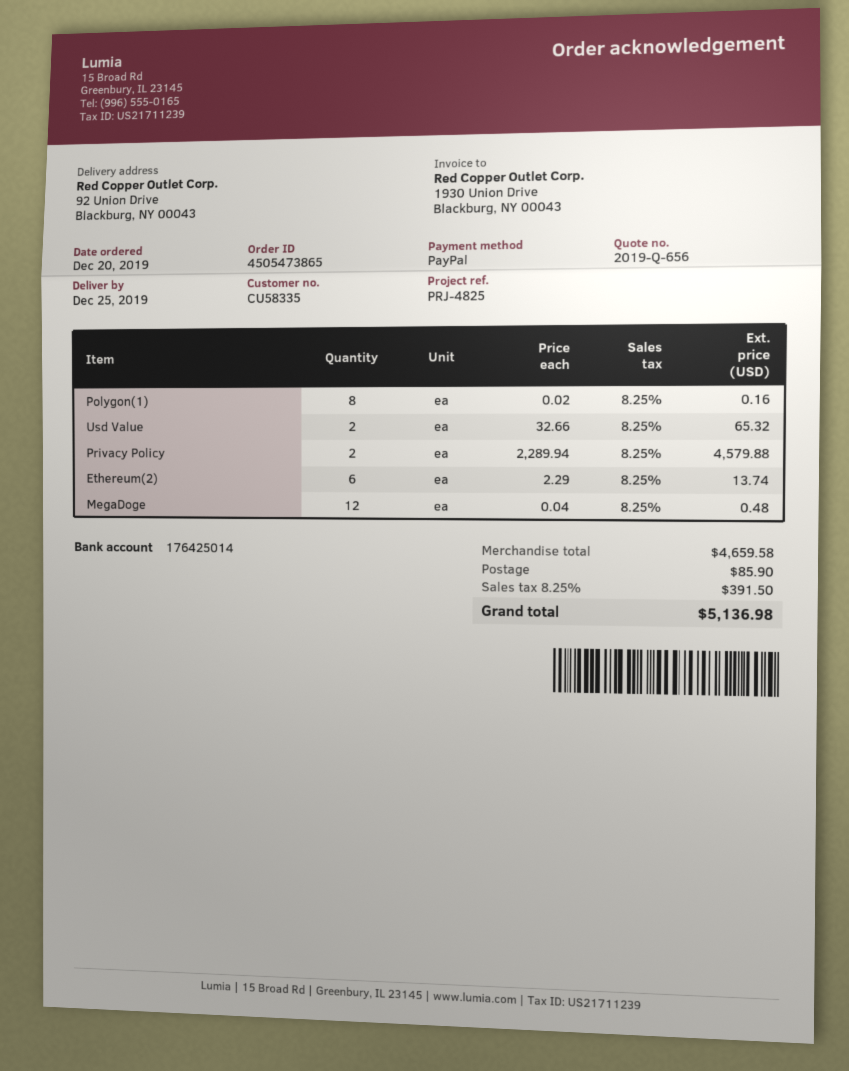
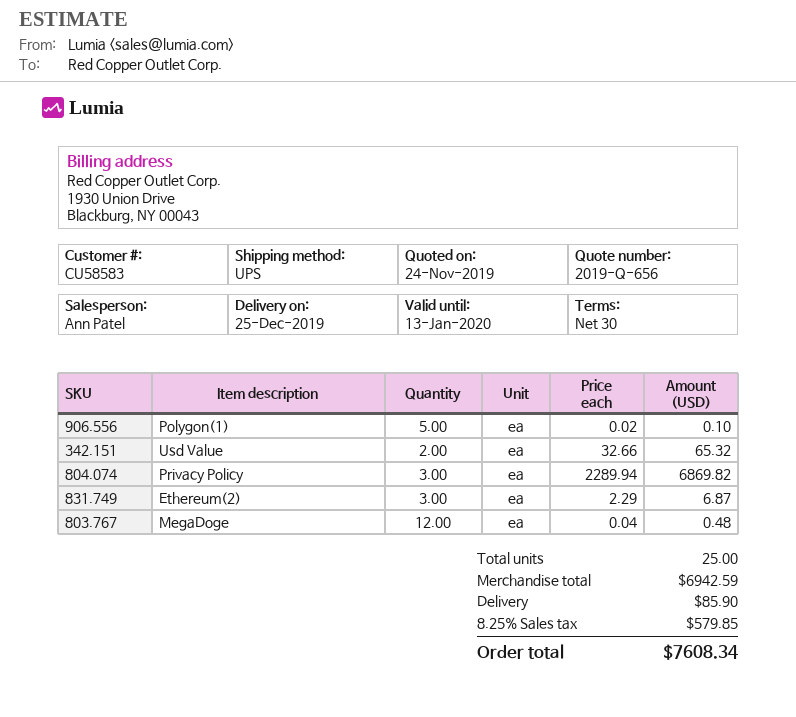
customer number: CU58335 -> CU58583
Polygon(1): 8 x 0.02 = 0.16 -> 5 x 0.02 = 0.10
Privacy Policy: 2 x 2289.94 = 4579.88 -> 3 x 2289.94 = 6869.82
Ethereum(2): 6 x 2.29 = 13.74 -> 3 x 2.29 = 6.87
subtotal: 4659.58 -> 6942.59
tax: 8.25% = 391.50 -> 8.25% = 579.85
total: 5136.98 -> 7608.34

